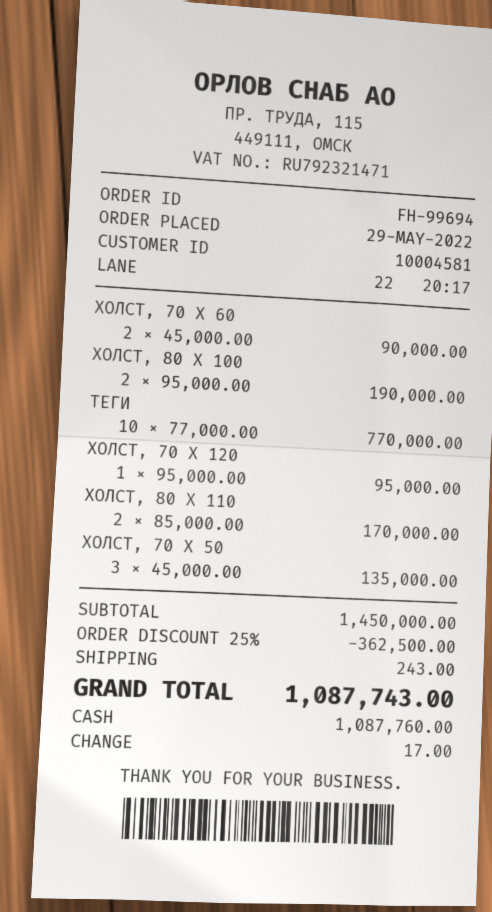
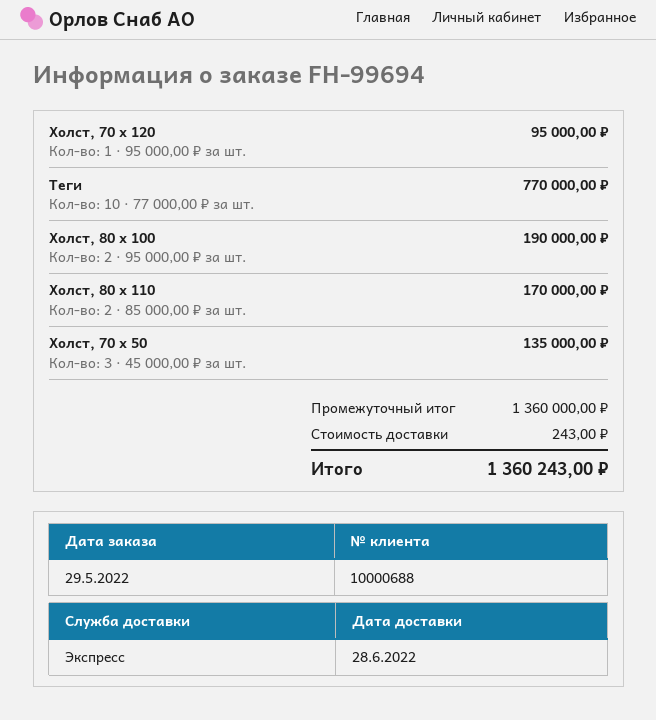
customer number: 10004581 -> 10000688
ХОЛСТ, 70 X 60: 2 x 45000.00 = 90000.00 -> none
subtotal: 1450000.00 -> 1360000.00
discount: 25% = 362500.00 -> none
total: 1087743.00 -> 1360243.00

